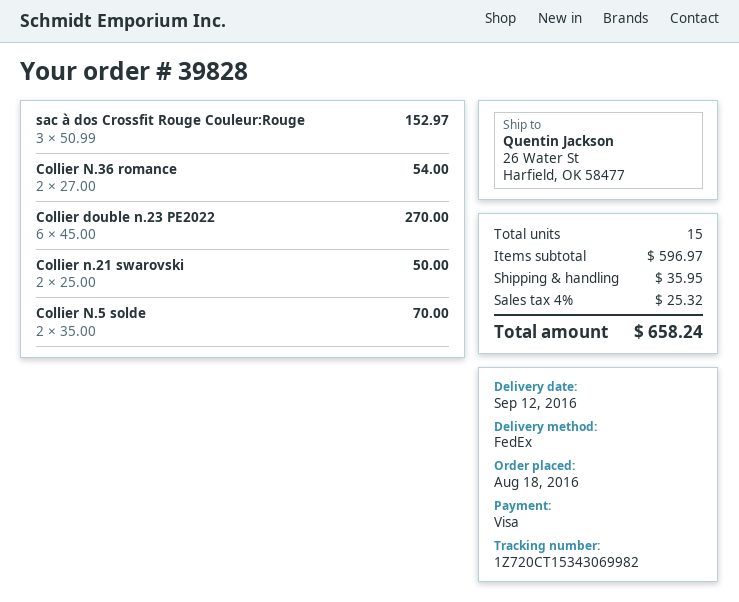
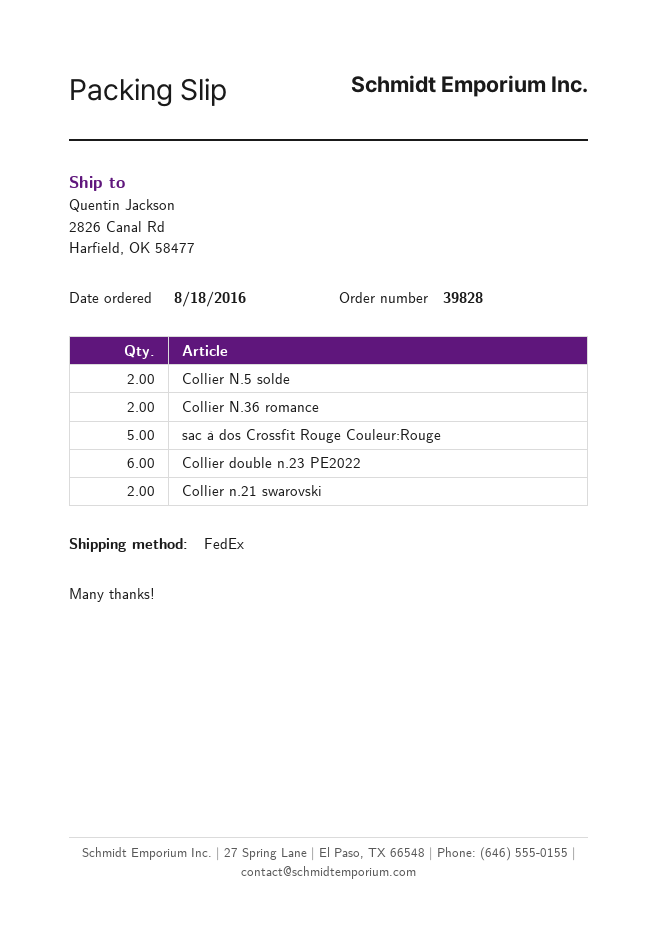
ship to: 26 Water St, Harfield, OK 58477 -> 2826 Canal Rd, Harfield, OK 58477
sac à dos Crossfit Rouge Couleur:Rouge: 3 -> 5

